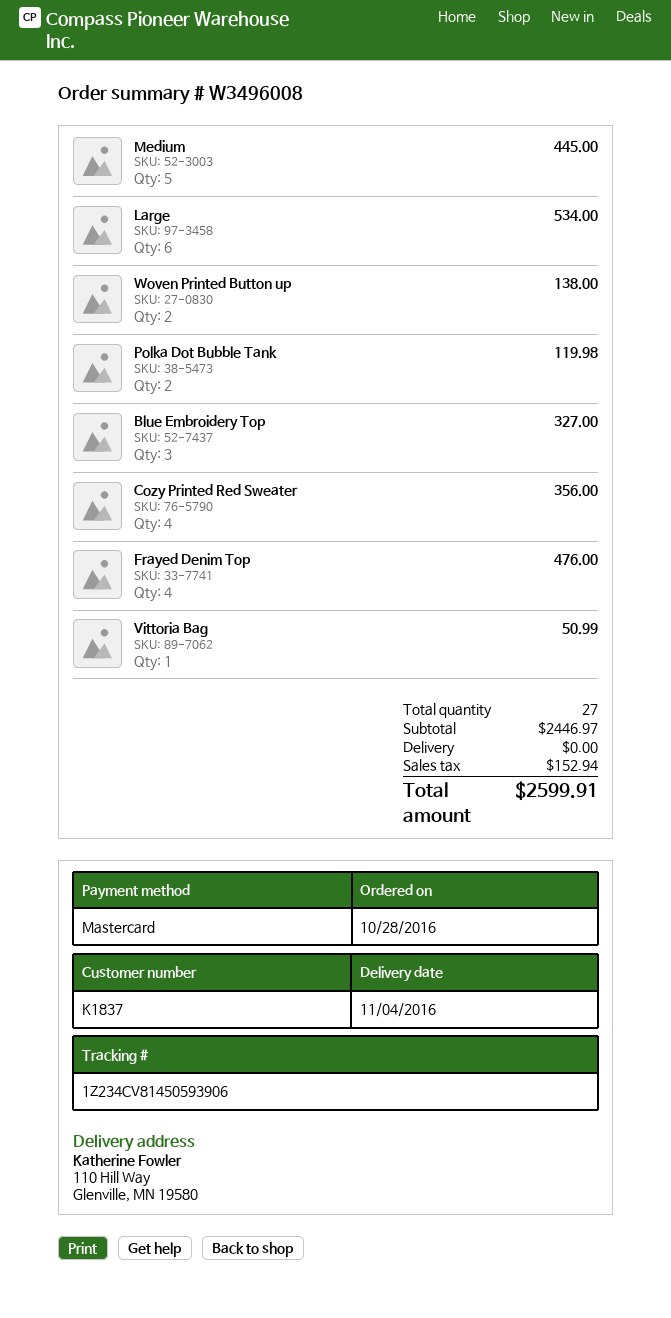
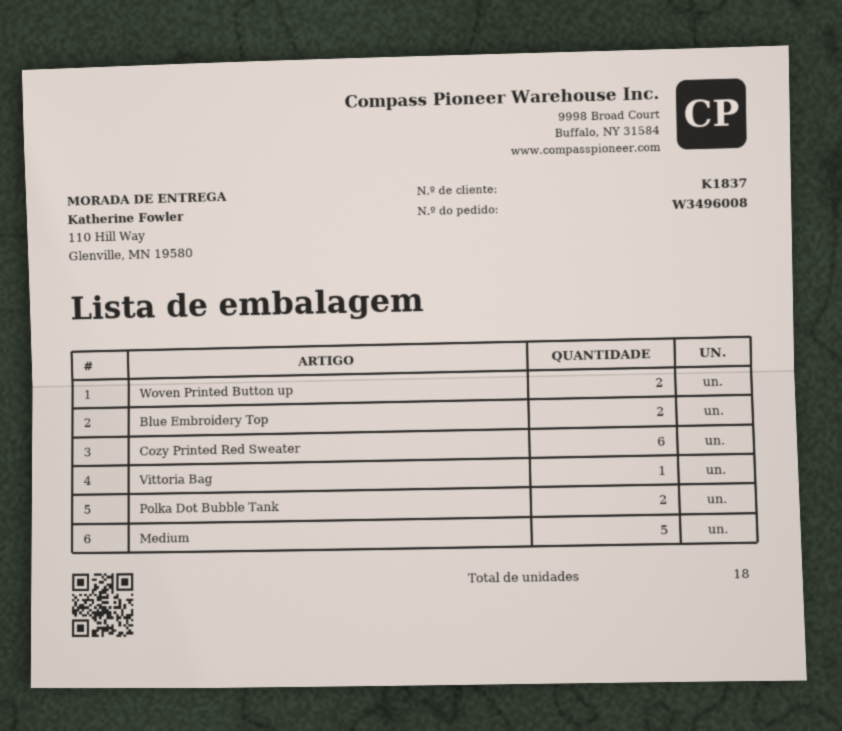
Large: 6 -> none
Blue Embroidery Top: 3 -> 2
Cozy Printed Red Sweater: 4 -> 6
Frayed Denim Top: 4 -> none
total quantity: 27 -> 18

